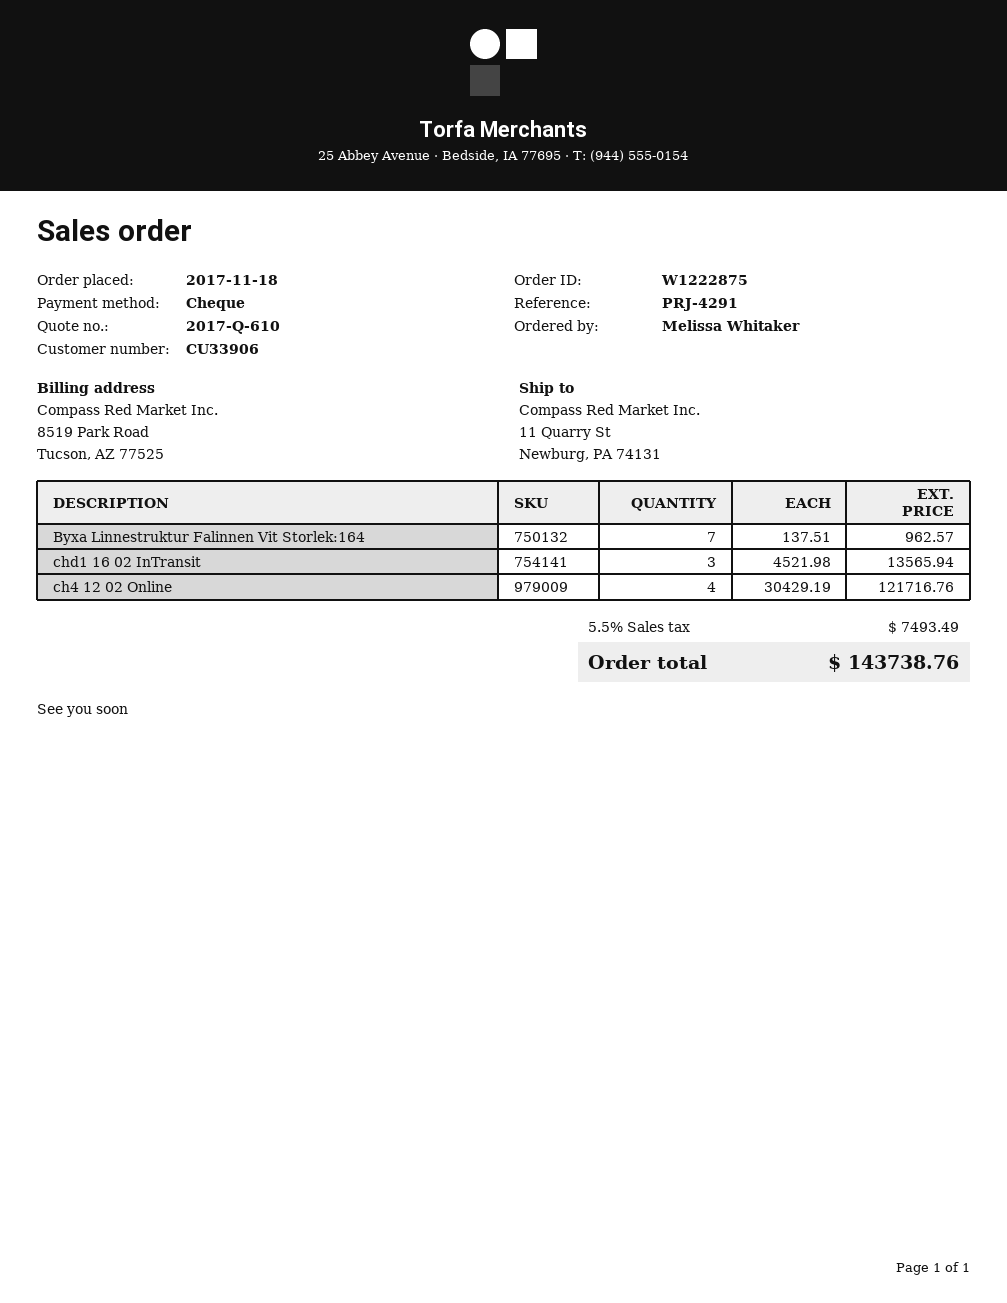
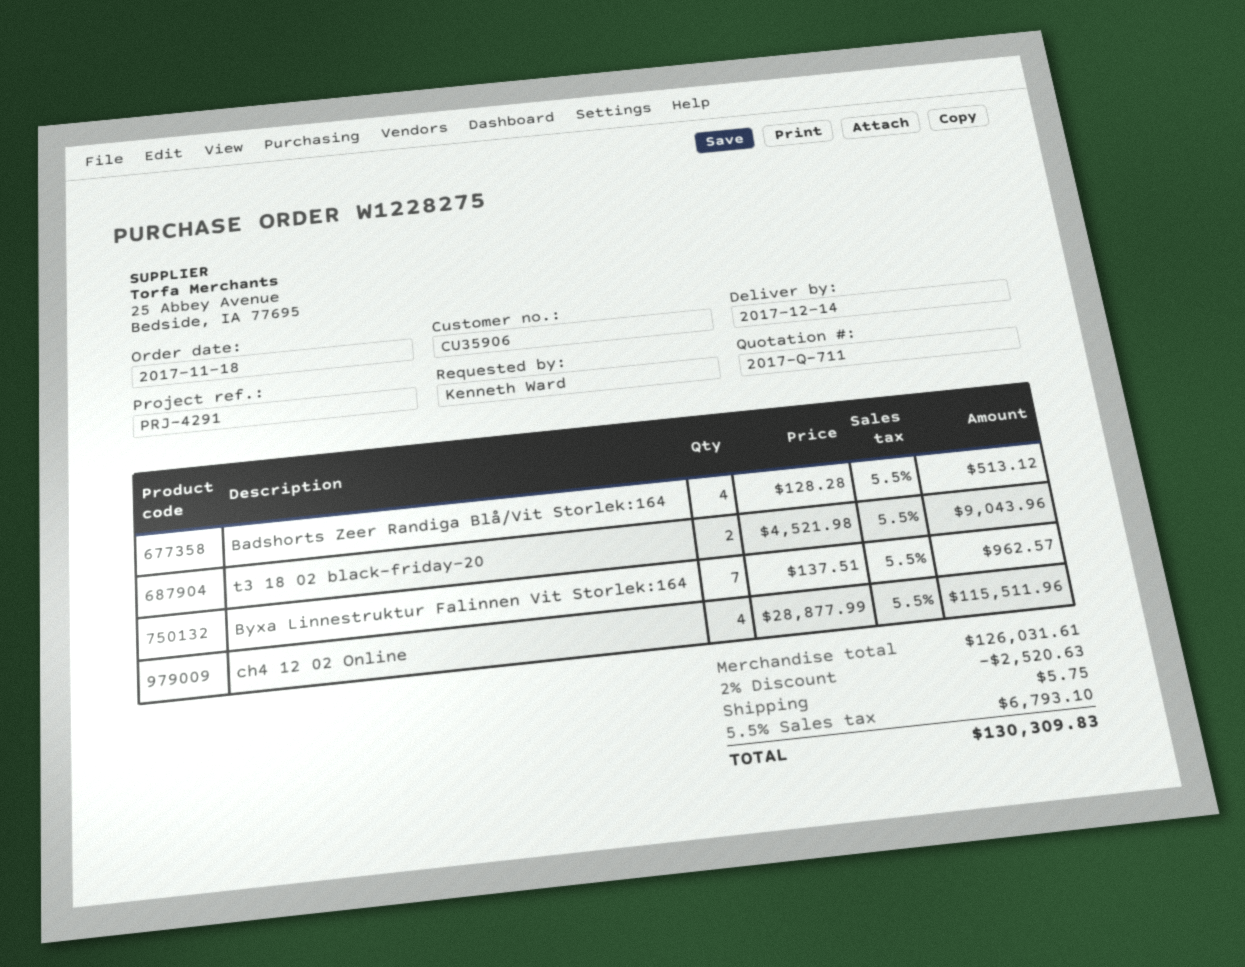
quote number: 2017-Q-610 -> 2017-Q-711
order number: W1222875 -> W1228275
customer number: CU33906 -> CU35906
ordered by: Melissa Whitaker -> Kenneth Ward
chd1 16 02 InTransit: 3 x 4521.98 = 13565.94 -> none
ch4 12 02 Online: 4 x 30429.19 = 121716.76 -> 4 x 28877.99 = 115511.96
Badshorts Zeer Randiga Blå/Vit Storlek:164: none -> 4 x 128.28 = 513.12
t3 18 02 black-friday-20: none -> 2 x 4521.98 = 9043.96
discount: none -> 2% = 2520.63
shipping: none -> 5.75
tax: 5.5% = 7493.49 -> 5.5% = 6793.10
total: 143738.76 -> 130309.83

